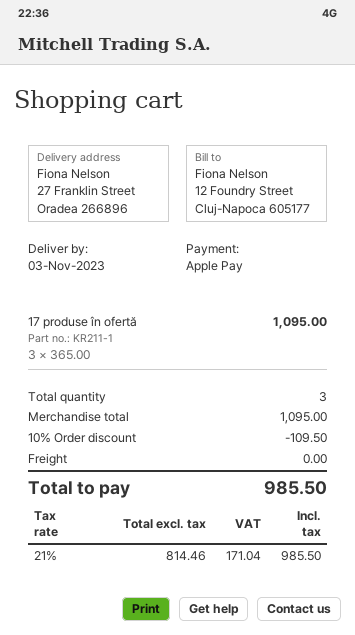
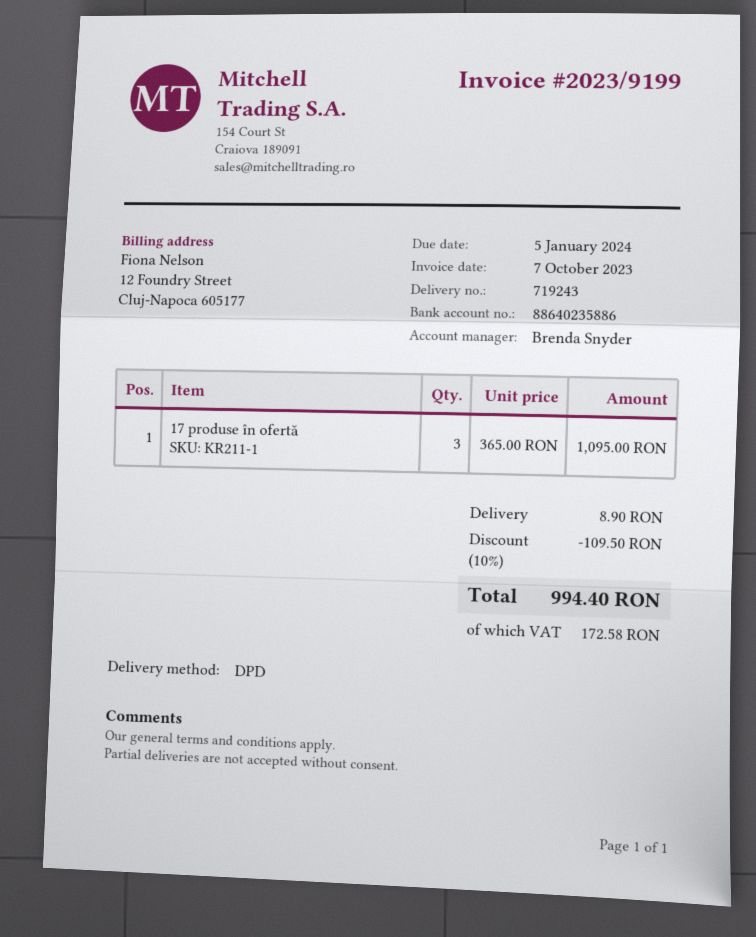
shipping: 0.00 -> 8.90
tax: 171.04 -> 172.58
total: 985.50 -> 994.40

